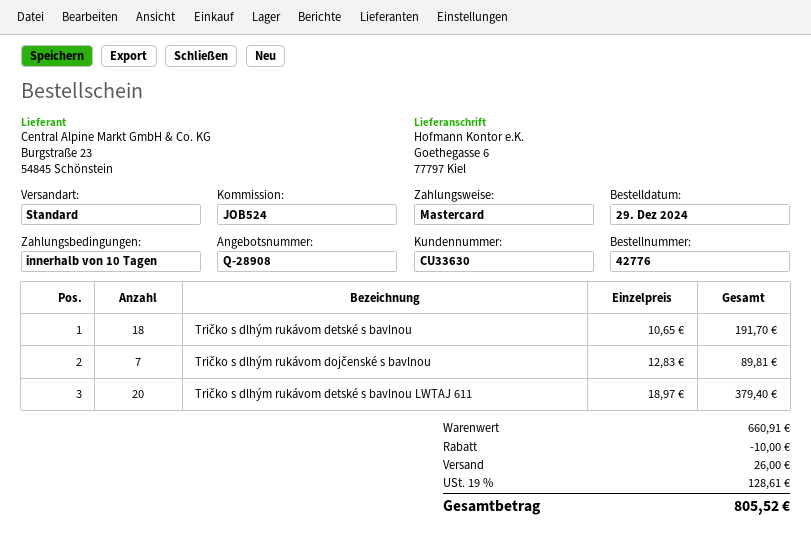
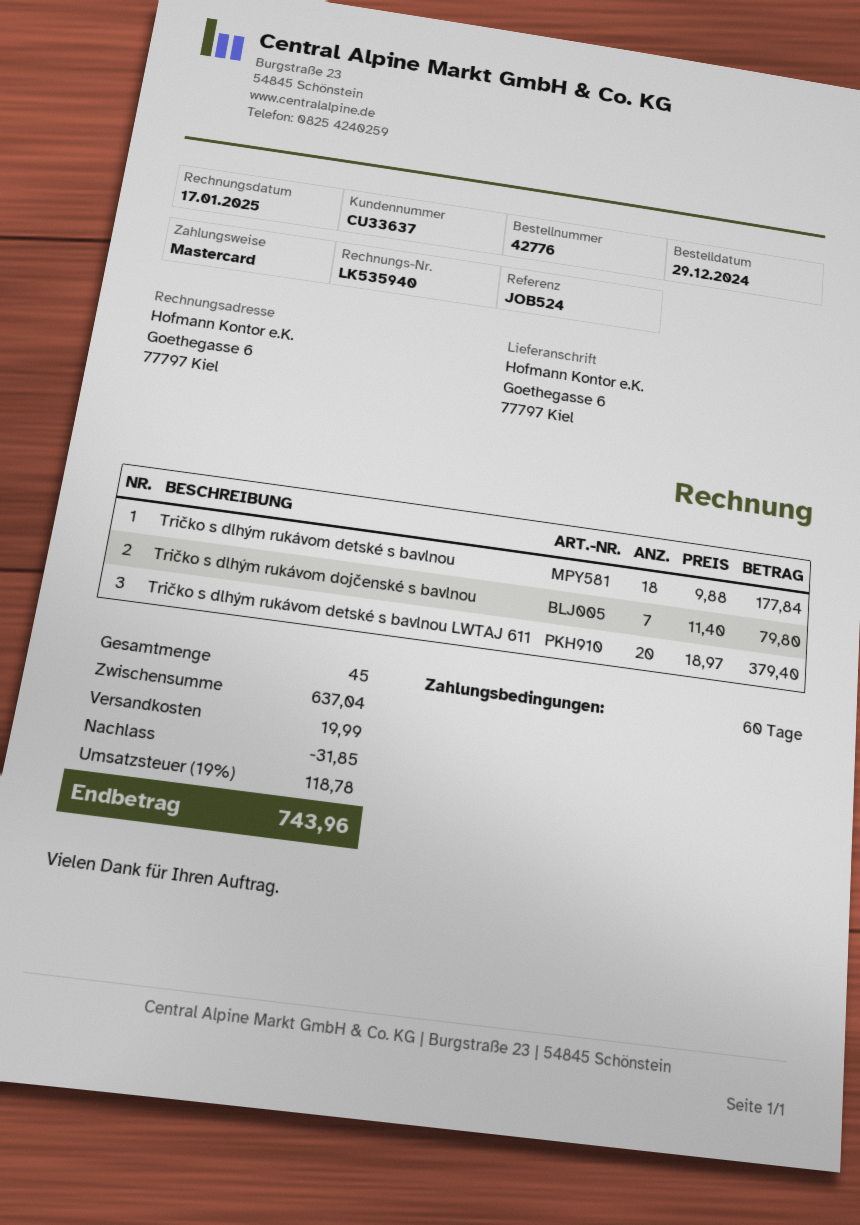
payment terms: 10 days -> 60 days
customer number: CU33630 -> CU33637
Tričko s dlhým rukávom detské s bavlnou: 18 x 10.65 = 191.70 -> 18 x 9.88 = 177.84
Tričko s dlhým rukávom dojčenské s bavlnou: 7 x 12.83 = 89.81 -> 7 x 11.40 = 79.80
subtotal: 660.91 -> 637.04
discount: 10.00 -> 31.85
shipping: 26.00 -> 19.99
tax: 19% = 128.61 -> 19% = 118.78
total: 805.52 -> 743.96

